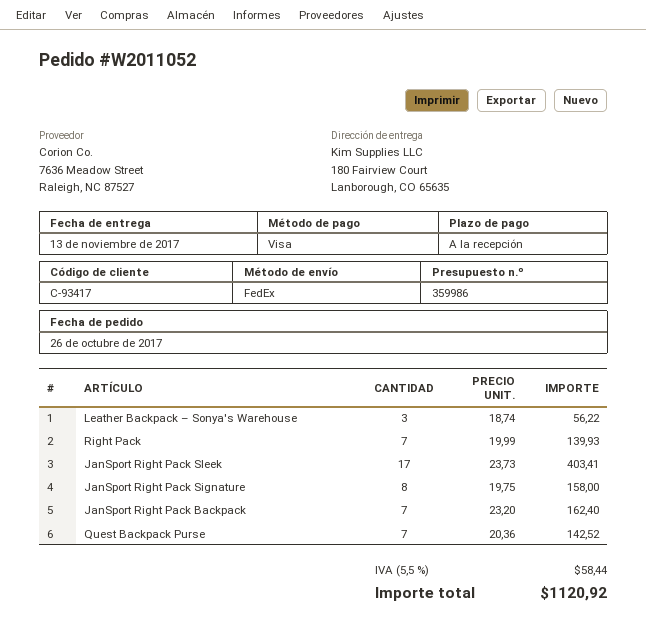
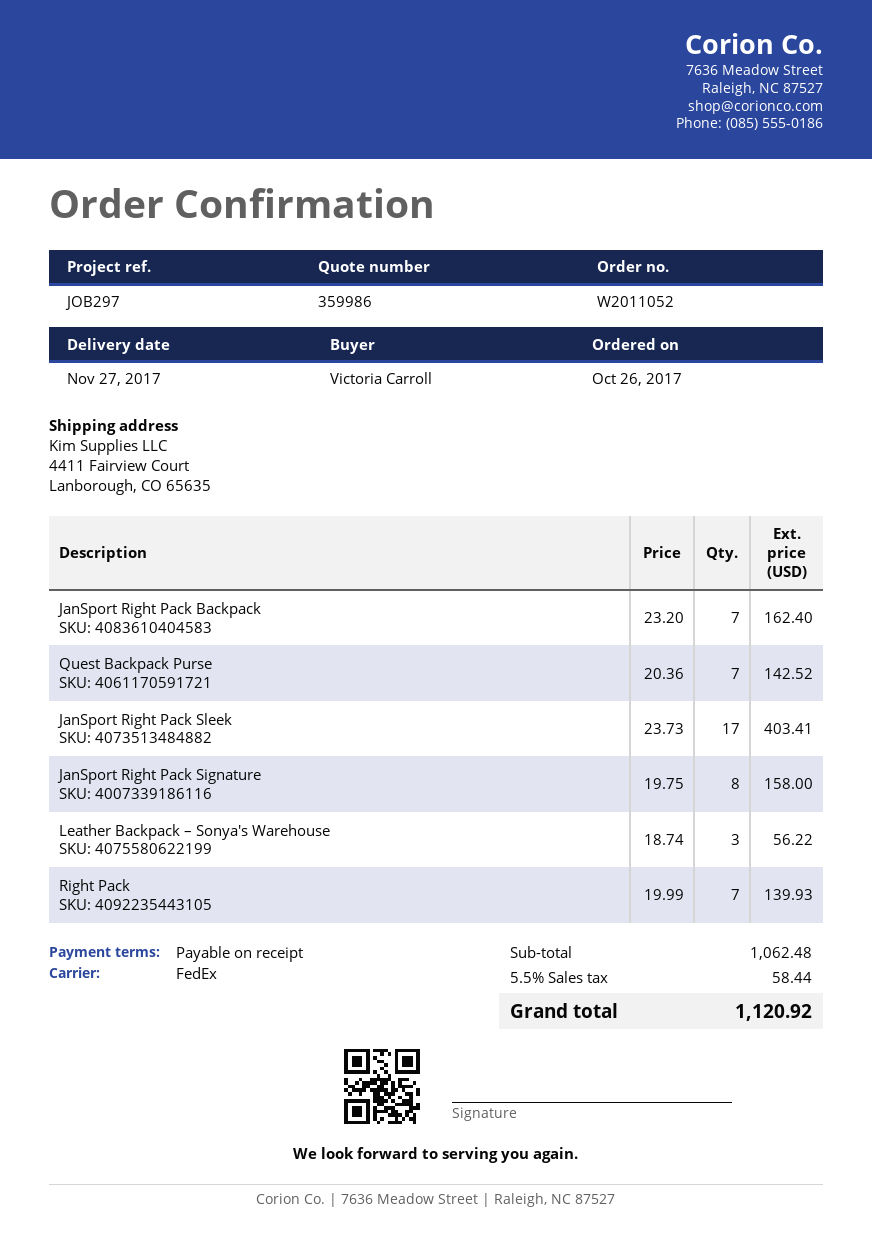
delivery date: 2017-11-13 -> 2017-11-27
ship to: 180 Fairview Court, Lanborough, CO 65635 -> 4411 Fairview Court, Lanborough, CO 65635

